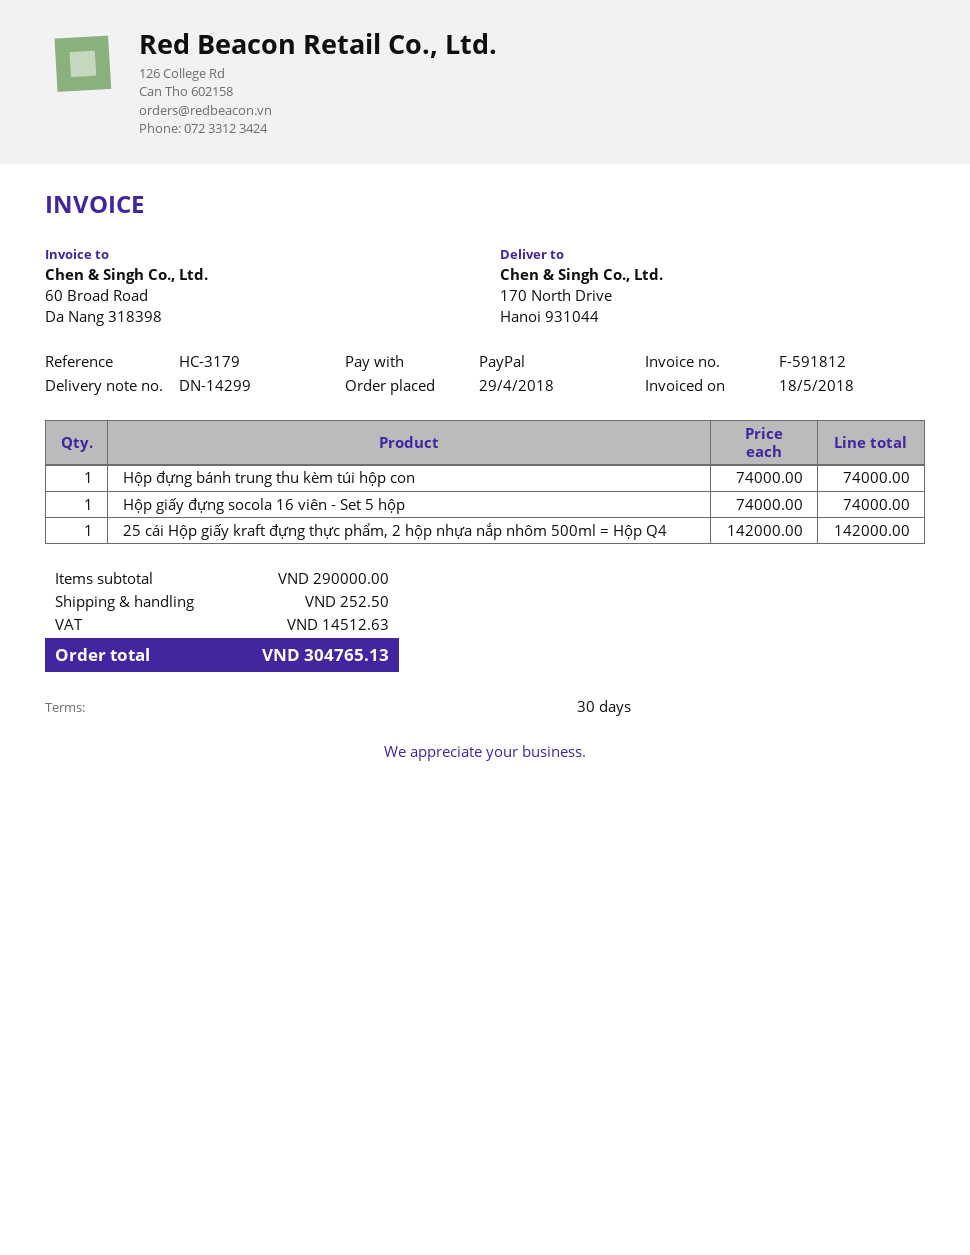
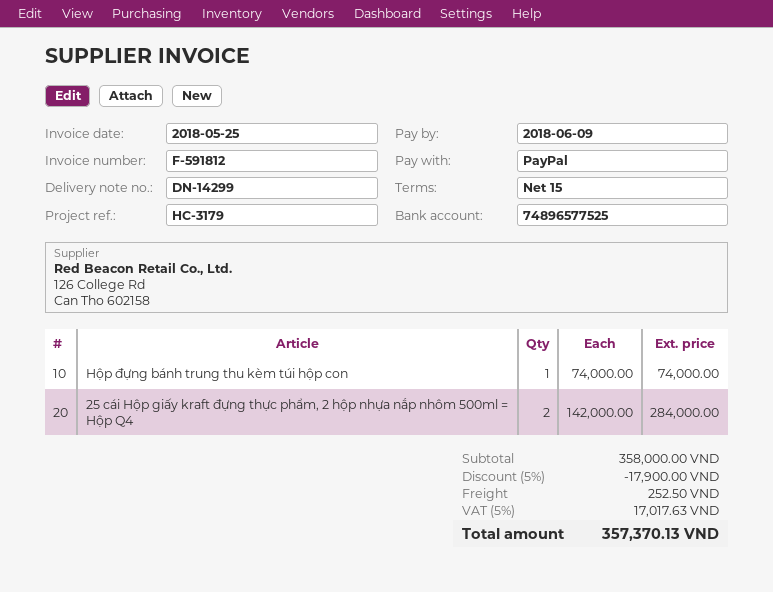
invoice date: 2018-05-18 -> 2018-05-25
payment terms: 30 days -> 15 days
Hộp giấy đựng socola 16 viên - Set 5 hộp: 1 x 74000.00 = 74000.00 -> none
25 cái Hộp giấy kraft đựng thực phẩm, 2 hộp nhựa nắp nhôm 500ml = Hộp Q4: 1 x 142000.00 = 142000.00 -> 2 x 142000.00 = 284000.00
subtotal: 290000.00 -> 358000.00
discount: none -> 5% = 17900.00
tax: 14512.63 -> 17017.63
total: 304765.13 -> 357370.13

